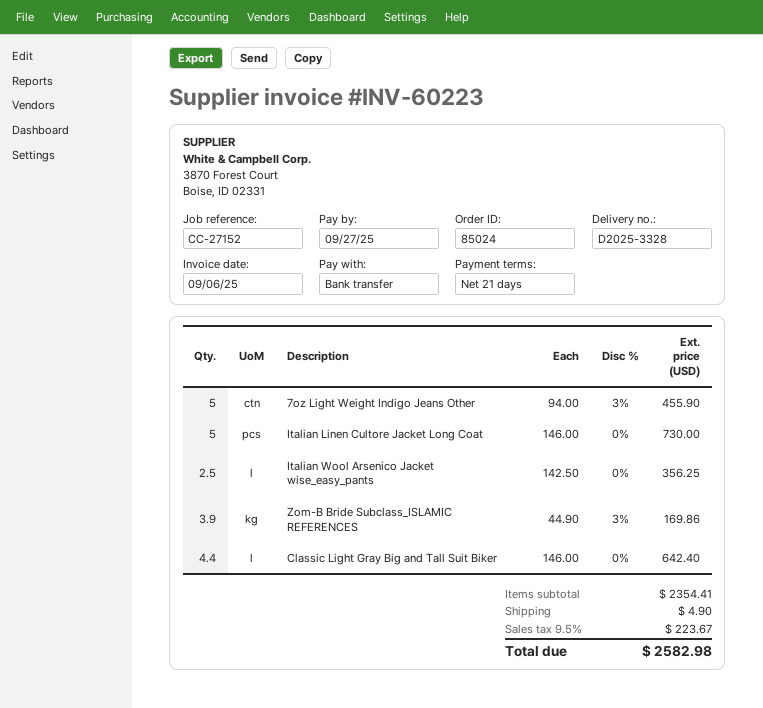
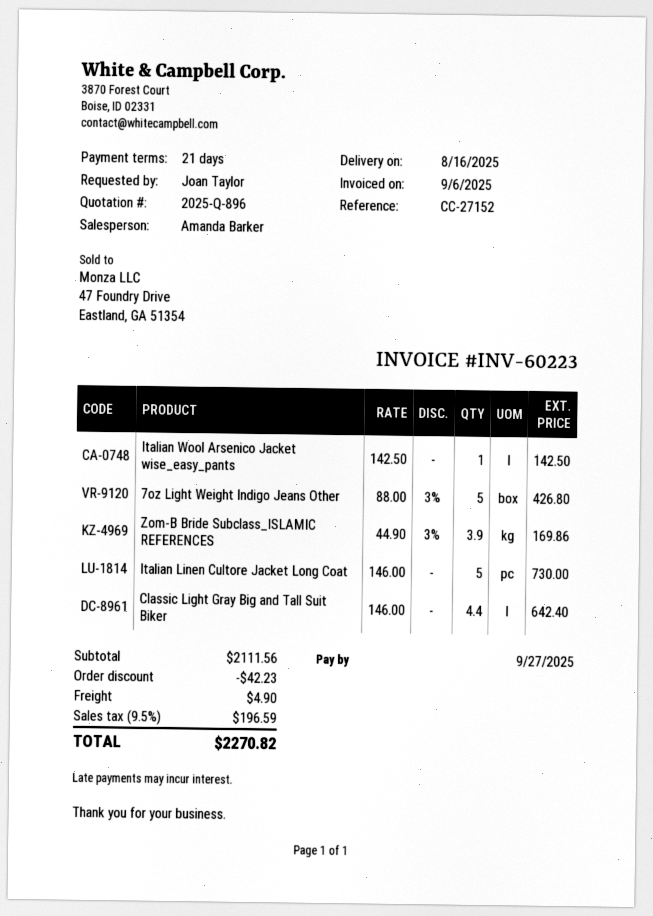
7oz Light Weight Indigo Jeans Other: 5 x 94.00 - 3% = 455.90 -> 5 x 88.00 - 3% = 426.80
Italian Wool Arsenico Jacket wise_easy_pants: 2.5 x 142.50 = 356.25 -> 1 x 142.50 = 142.50
subtotal: 2354.41 -> 2111.56
discount: none -> 42.23
tax: 9.5% = 223.67 -> 9.5% = 196.59
total: 2582.98 -> 2270.82

